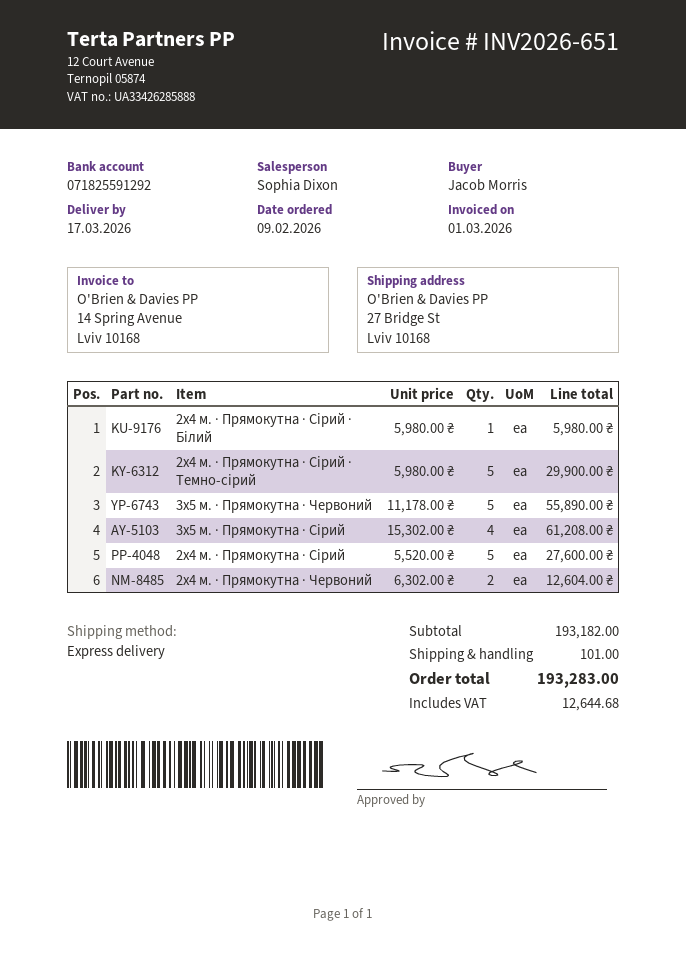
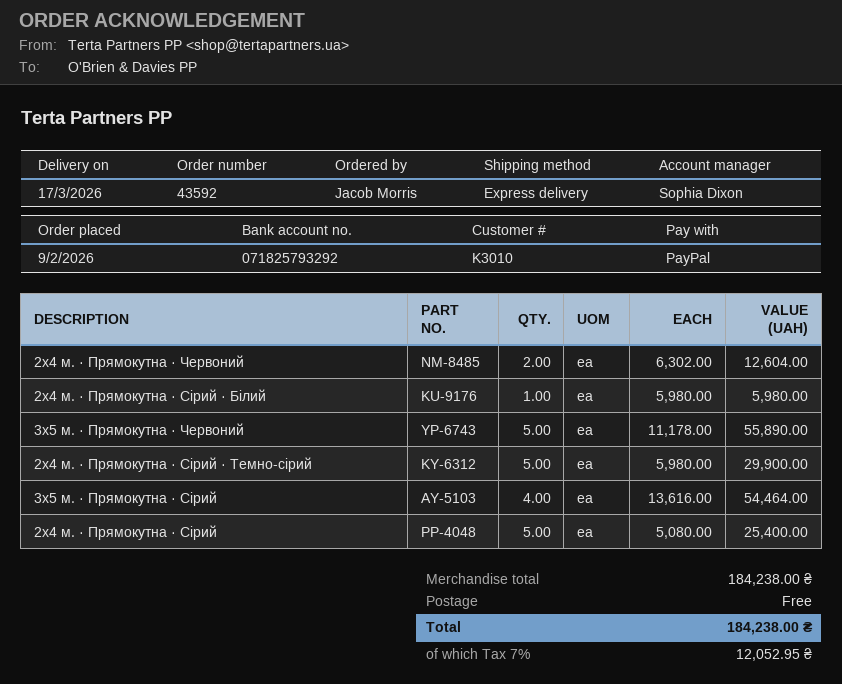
bank account: 071825591292 -> 071825793292
3x5 м. · Прямокутна · Сірий: 4 x 15302.00 = 61208.00 -> 4 x 13616.00 = 54464.00
2x4 м. · Прямокутна · Сірий: 5 x 5520.00 = 27600.00 -> 5 x 5080.00 = 25400.00
subtotal: 193182.00 -> 184238.00
shipping: 101.00 -> 0.00
tax: 12644.68 -> 12052.95
total: 193283.00 -> 184238.00

